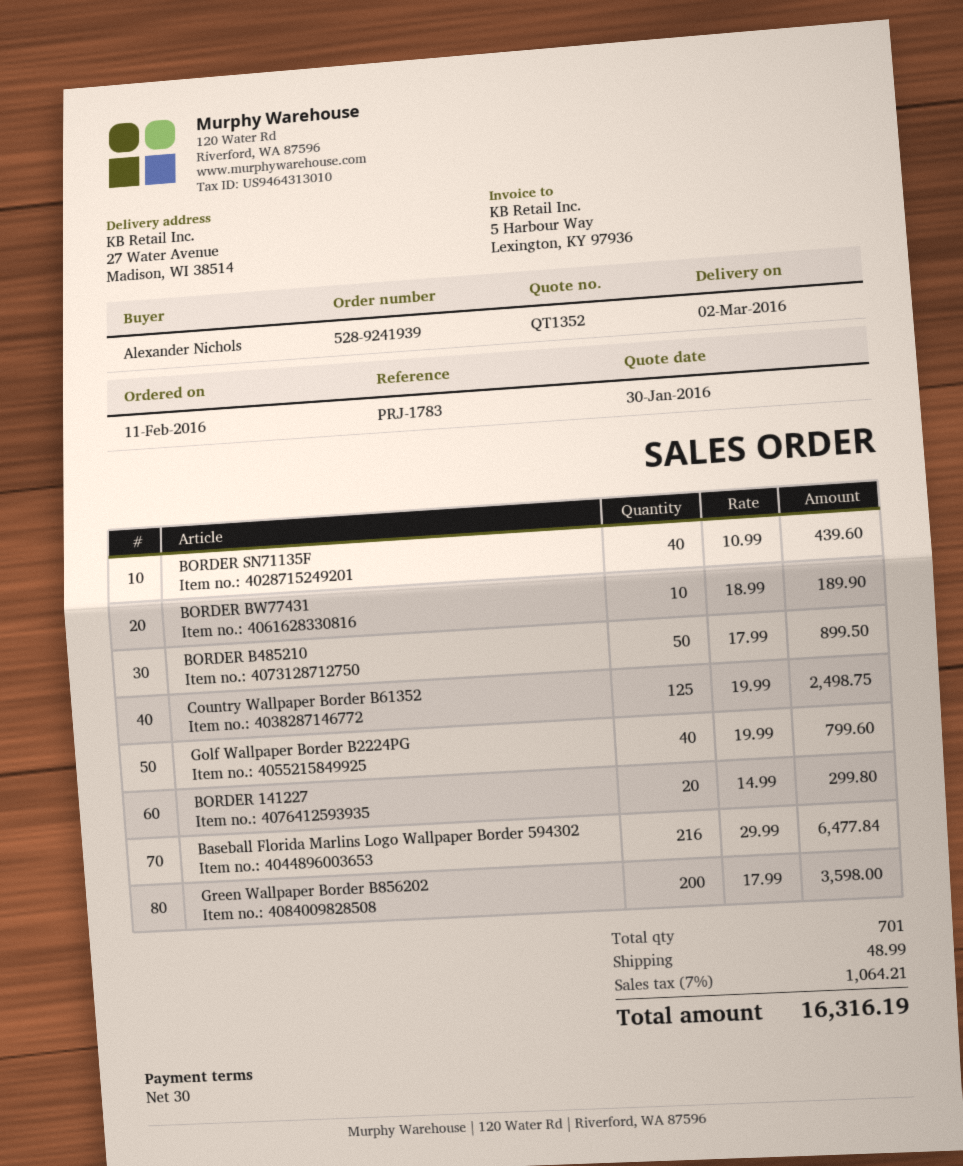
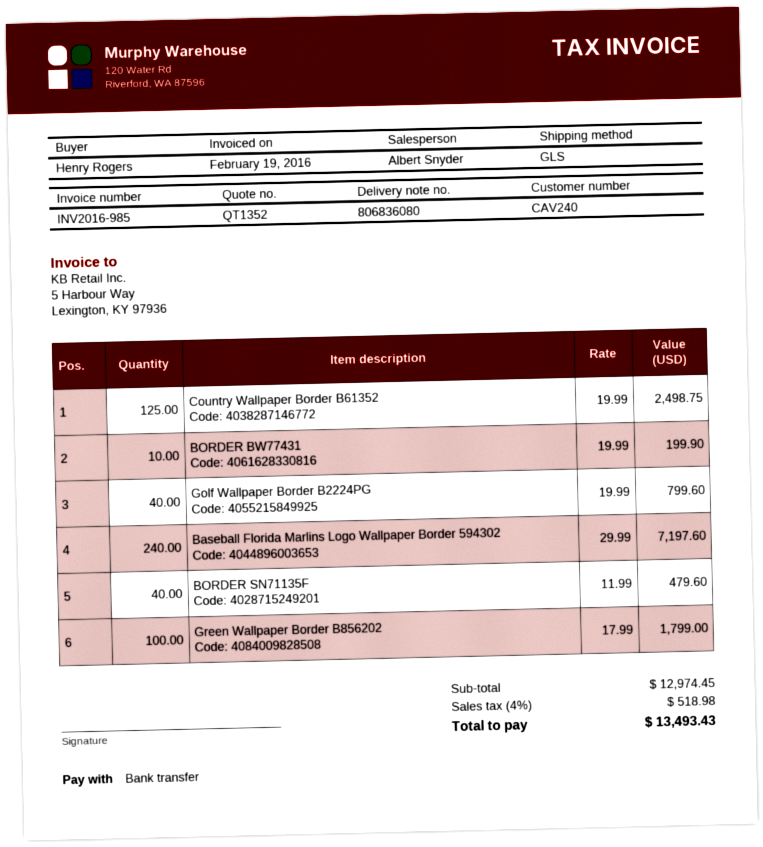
ordered by: Alexander Nichols -> Henry Rogers
BORDER SN71135F: 40 x 10.99 = 439.60 -> 40 x 11.99 = 479.60
BORDER BW77431: 10 x 18.99 = 189.90 -> 10 x 19.99 = 199.90
BORDER B485210: 50 x 17.99 = 899.50 -> none
BORDER 141227: 20 x 14.99 = 299.80 -> none
Baseball Florida Marlins Logo Wallpaper Border 594302: 216 x 29.99 = 6477.84 -> 240 x 29.99 = 7197.60
Green Wallpaper Border B856202: 200 x 17.99 = 3598.00 -> 100 x 17.99 = 1799.00
shipping: 48.99 -> none
tax: 7% = 1064.21 -> 4% = 518.98
total: 16316.19 -> 13493.43

